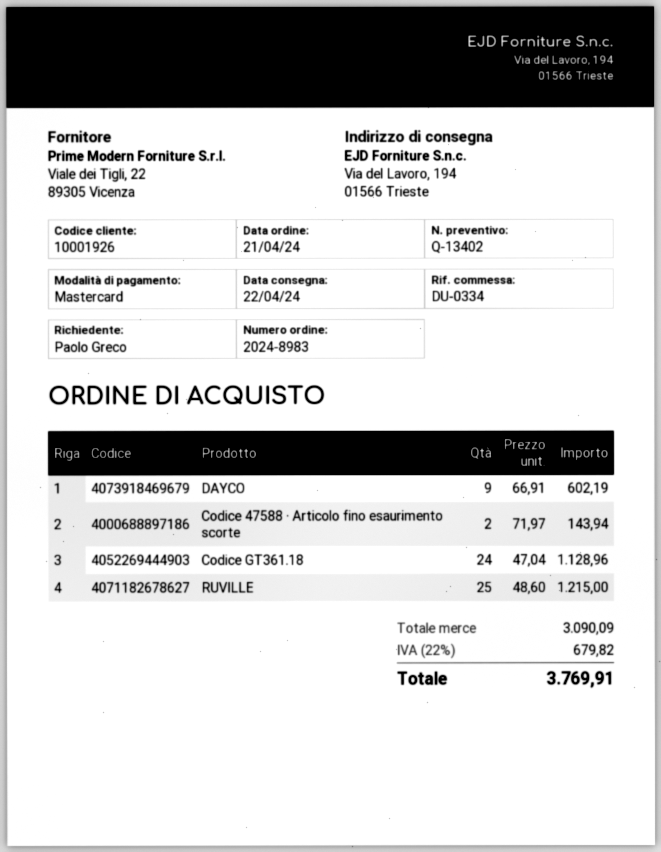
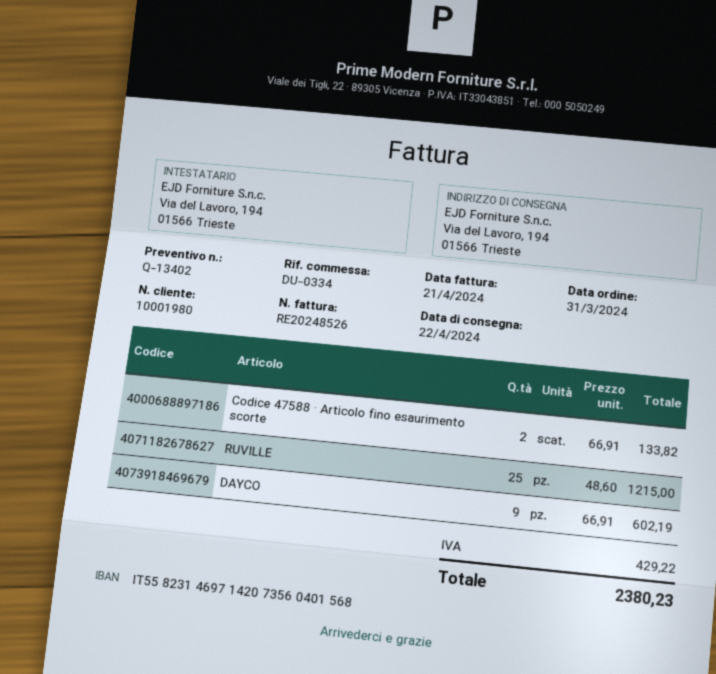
order date: 2024-04-21 -> 2024-03-31
customer number: 10001926 -> 10001980
Codice 47588 · Articolo fino esaurimento scorte: 2 x 71.97 = 143.94 -> 2 x 66.91 = 133.82
Codice GT361.18: 24 x 47.04 = 1128.96 -> none
tax: 679.82 -> 429.22
total: 3769.91 -> 2380.23

